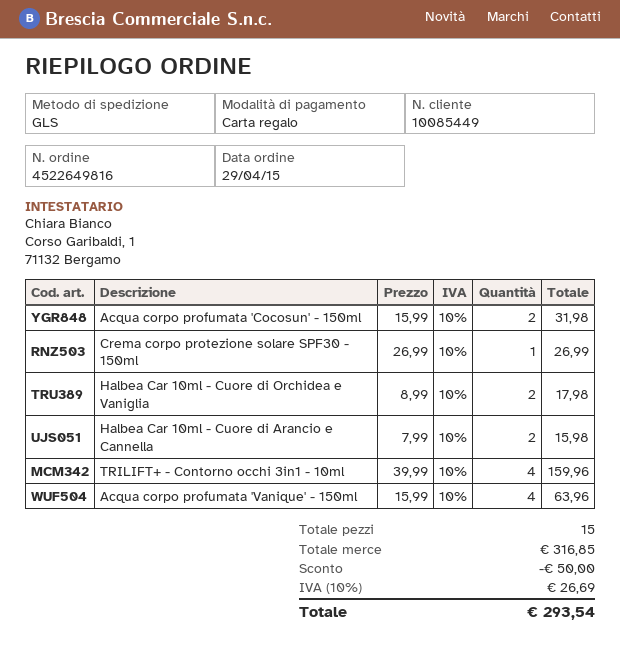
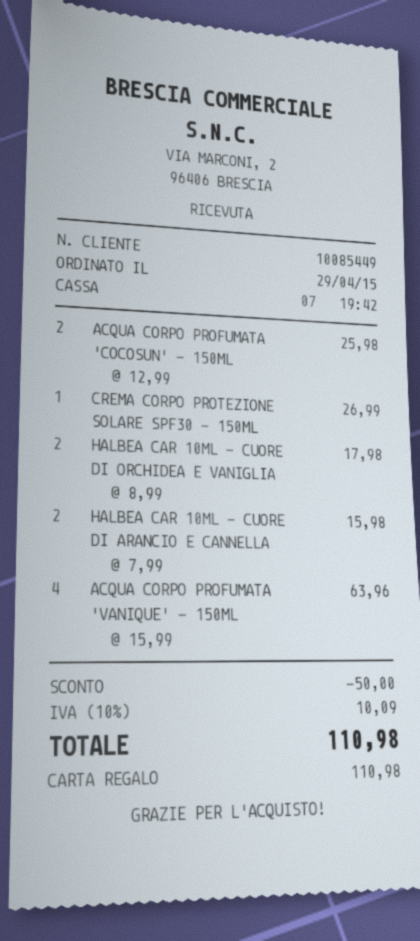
Acqua corpo profumata 'Cocosun' - 150ml: 2 x 15.99 = 31.98 -> 2 x 12.99 = 25.98
TRILIFT+ - Contorno occhi 3in1 - 10ml: 4 x 39.99 = 159.96 -> none
tax: 10% = 26.69 -> 10% = 10.09
total: 293.54 -> 110.98

